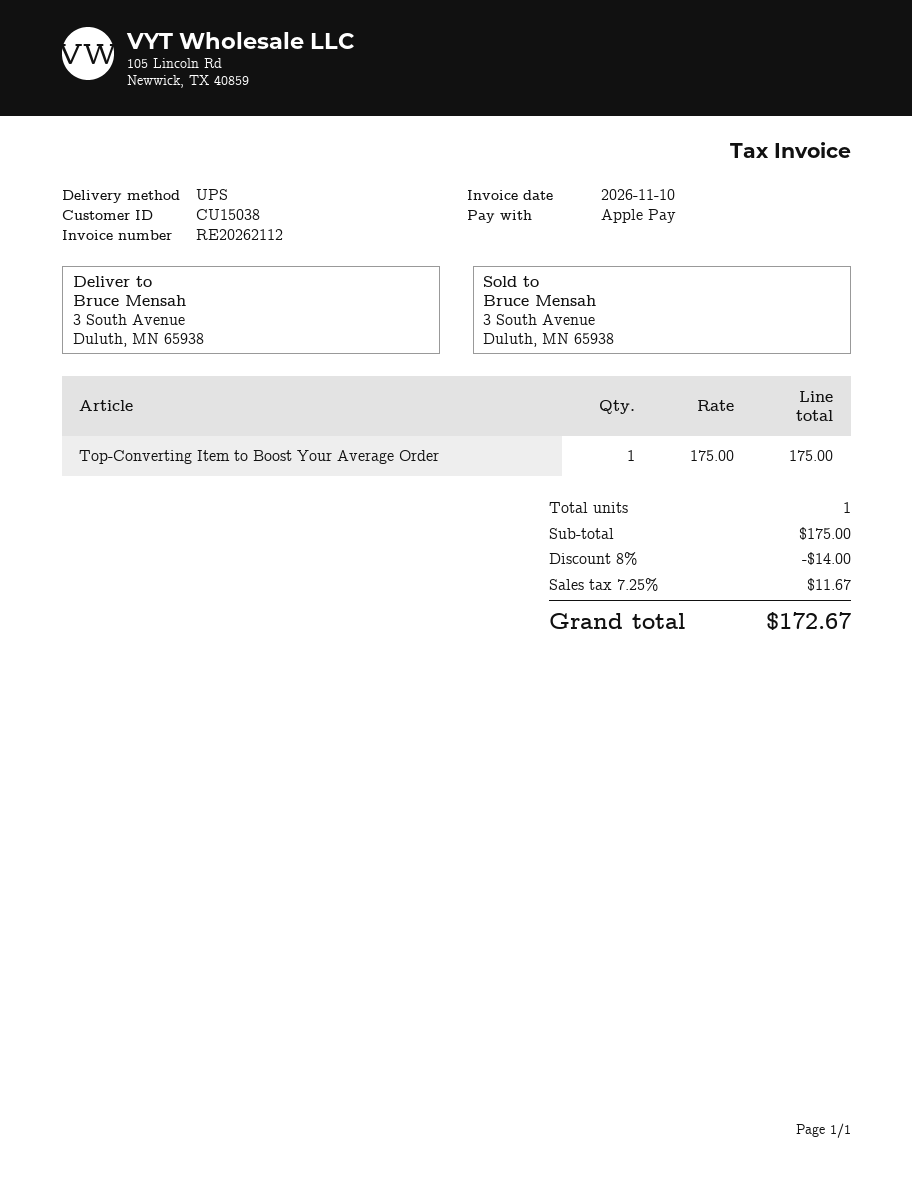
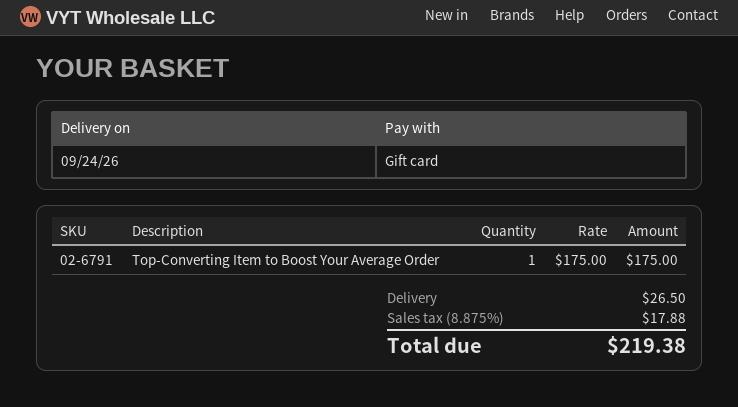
payment method: Apple Pay -> gift card
discount: 8% = 14.00 -> none
shipping: none -> 26.50
tax: 7.25% = 11.67 -> 8.875% = 17.88
total: 172.67 -> 219.38

